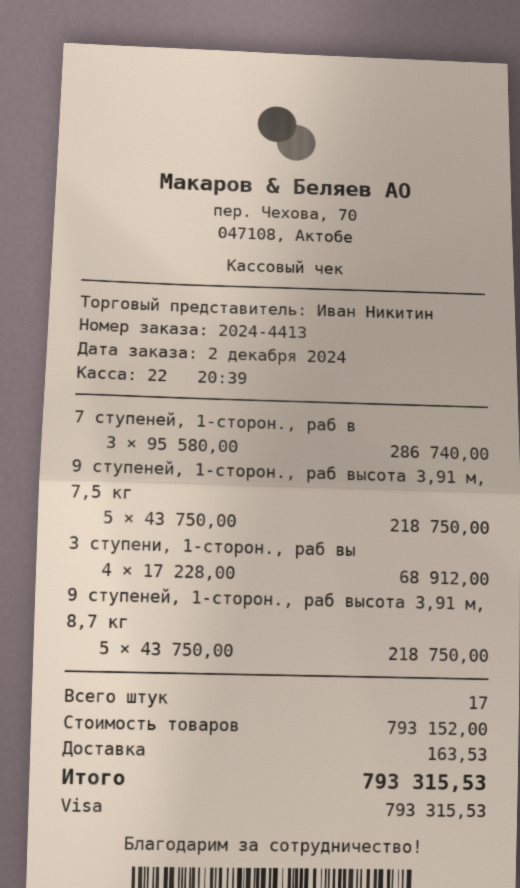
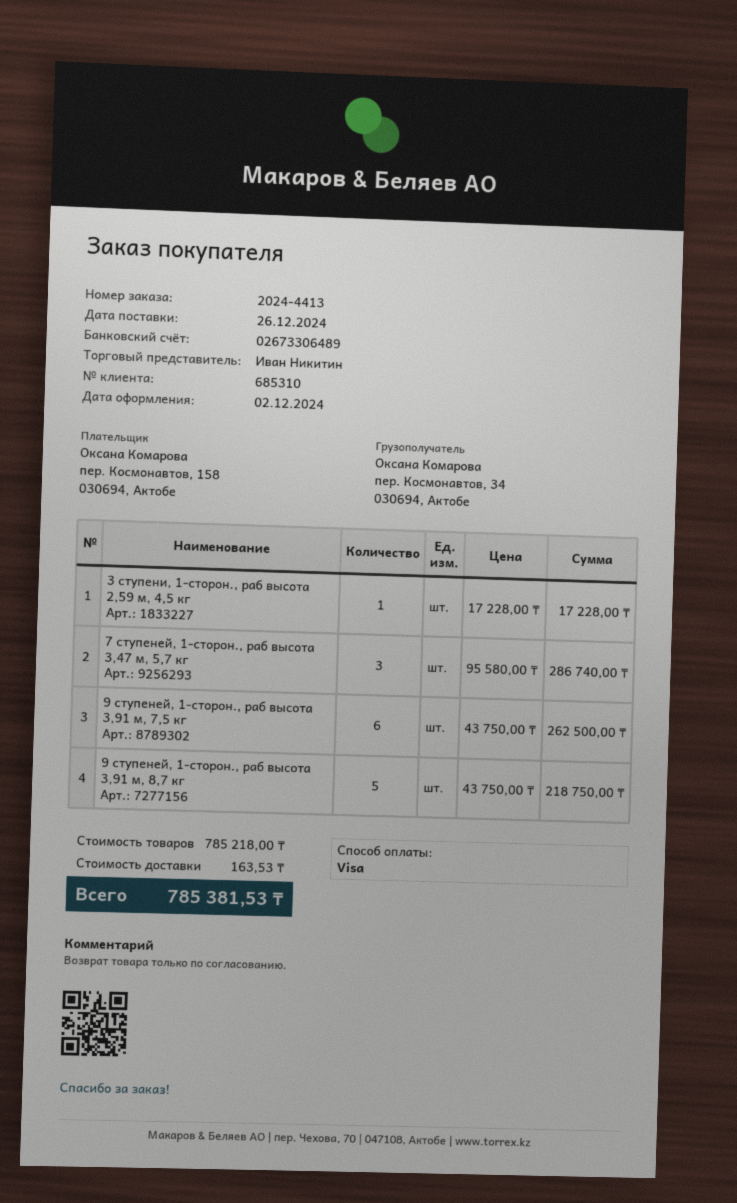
9 ступеней, 1-сторон., раб высота 3,91 м, 7,5 кг: 5 x 43750.00 = 218750.00 -> 6 x 43750.00 = 262500.00
3 ступени, 1-сторон., раб вы: 4 x 17228.00 = 68912.00 -> 1 x 17228.00 = 17228.00
subtotal: 793152.00 -> 785218.00
total: 793315.53 -> 785381.53

